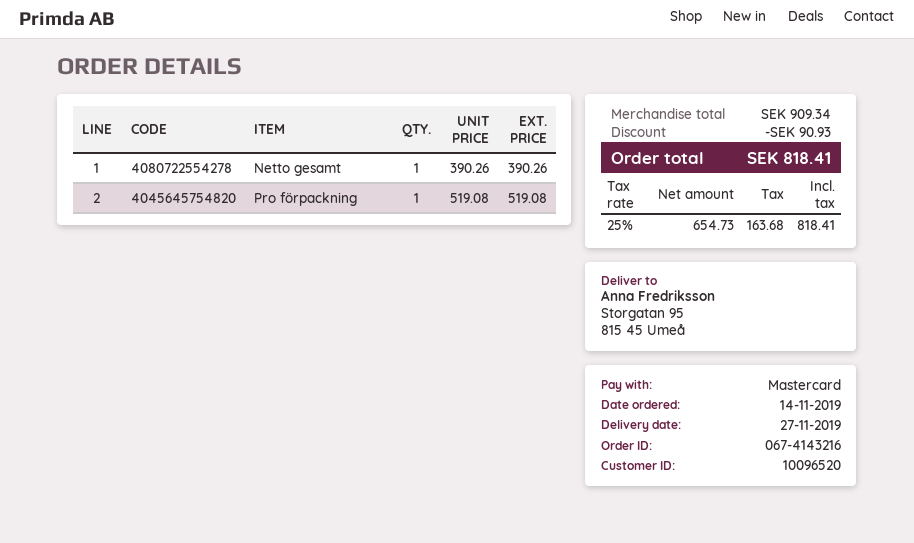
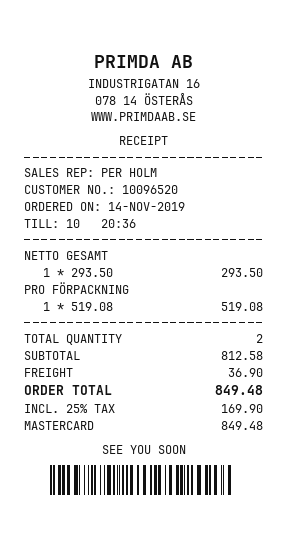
Netto gesamt: 1 x 390.26 = 390.26 -> 1 x 293.50 = 293.50
subtotal: 909.34 -> 812.58
discount: 90.93 -> none
shipping: none -> 36.90
tax: 25% = 163.68 -> 25% = 169.90
total: 818.41 -> 849.48

